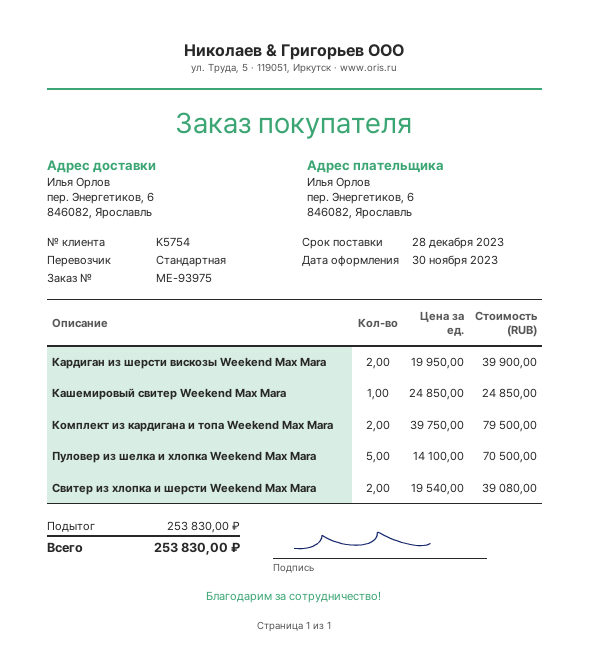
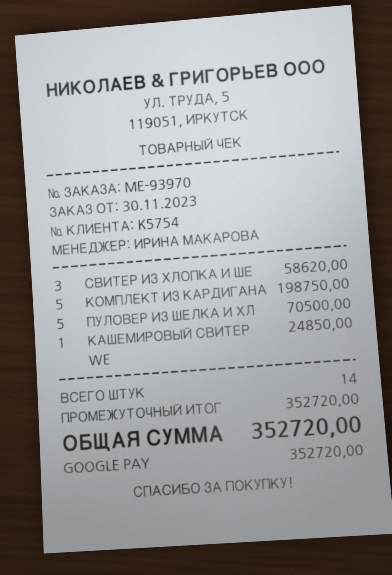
order number: ME-93975 -> ME-93970
Кардиган из шерсти вискозы Weekend Max Mara: 2 for 39900.00 -> none
Комплект из кардигана и топа Weekend Max Mara: 2 for 79500.00 -> 5 for 198750.00
Свитер из хлопка и шерсти Weekend Max Mara: 2 for 39080.00 -> 3 for 58620.00
subtotal: 253830.00 -> 352720.00
total: 253830.00 -> 352720.00

